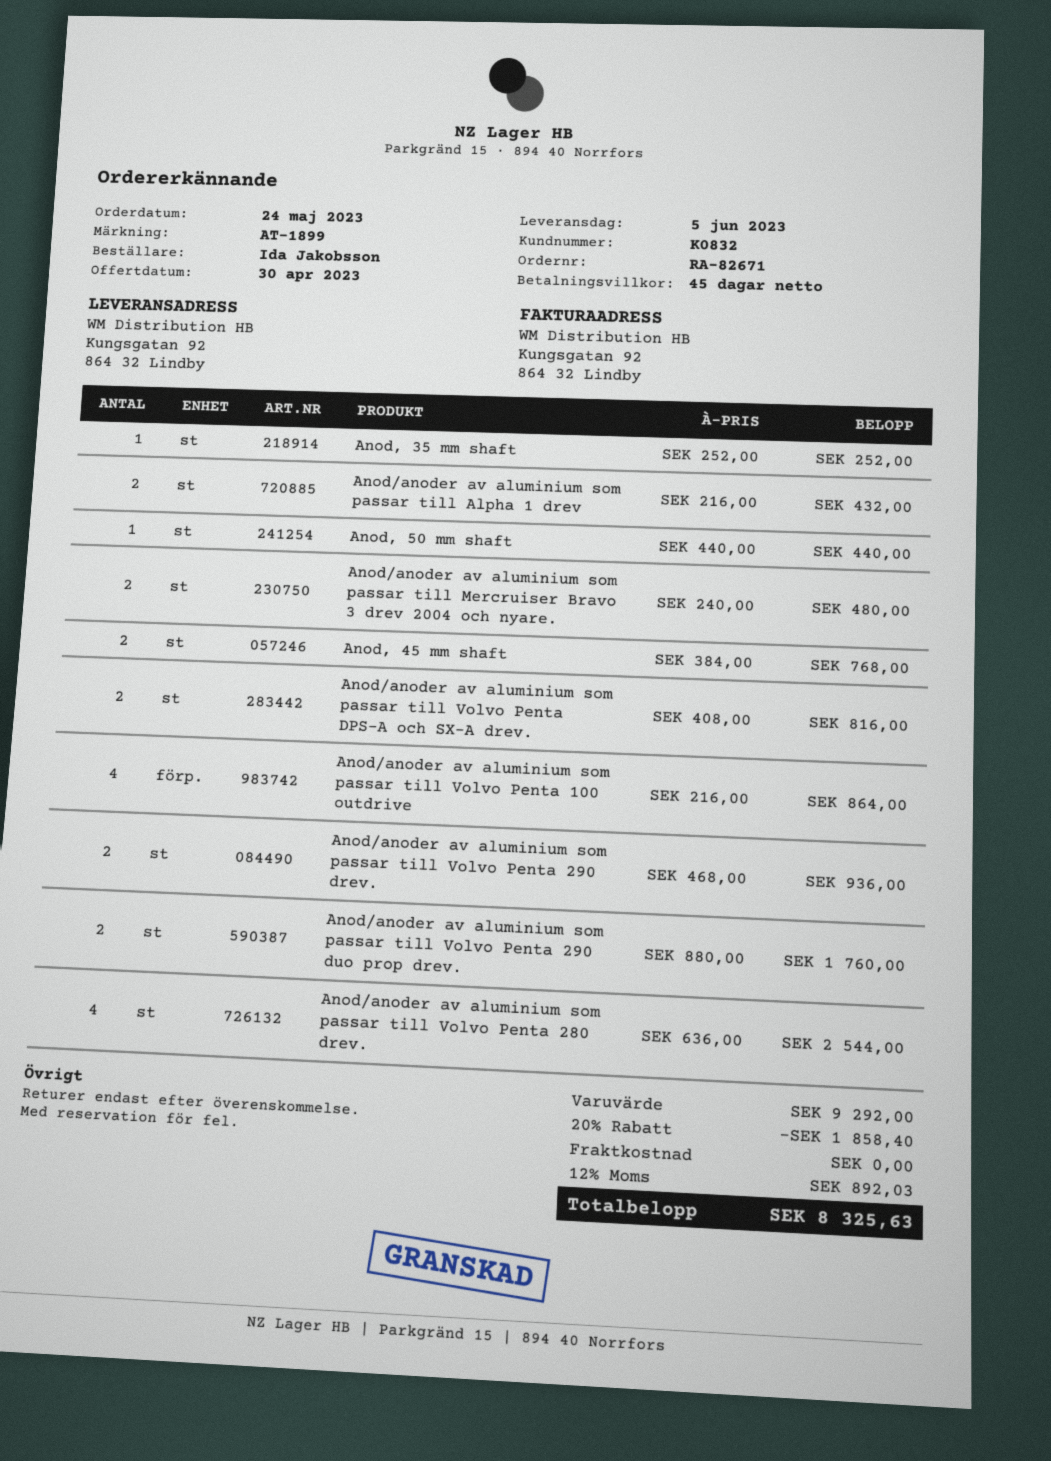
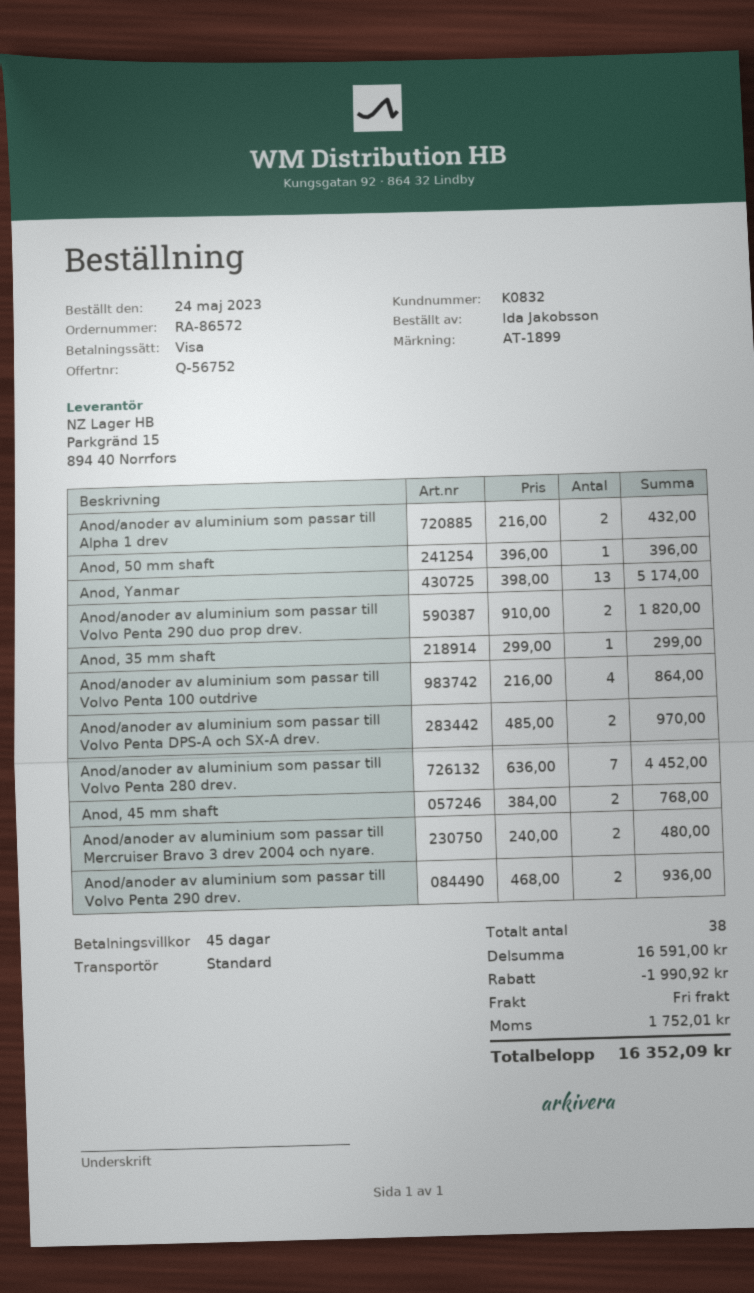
order number: RA-82671 -> RA-86572
Anod, 35 mm shaft: 1 x 252.00 = 252.00 -> 1 x 299.00 = 299.00
Anod, 50 mm shaft: 1 x 440.00 = 440.00 -> 1 x 396.00 = 396.00
Anod/anoder av aluminium som passar till Volvo Penta DPS-A och SX-A drev.: 2 x 408.00 = 816.00 -> 2 x 485.00 = 970.00
Anod/anoder av aluminium som passar till Volvo Penta 290 duo prop drev.: 2 x 880.00 = 1760.00 -> 2 x 910.00 = 1820.00
Anod/anoder av aluminium som passar till Volvo Penta 280 drev.: 4 x 636.00 = 2544.00 -> 7 x 636.00 = 4452.00
Anod, Yanmar: none -> 13 x 398.00 = 5174.00
subtotal: 9292.00 -> 16591.00
discount: 1858.40 -> 1990.92
tax: 892.03 -> 1752.01
total: 8325.63 -> 16352.09

